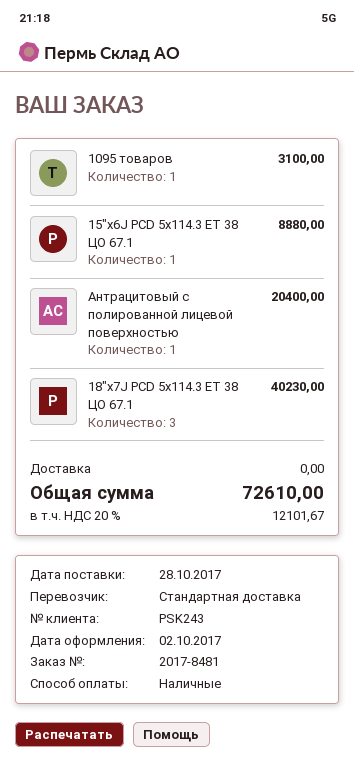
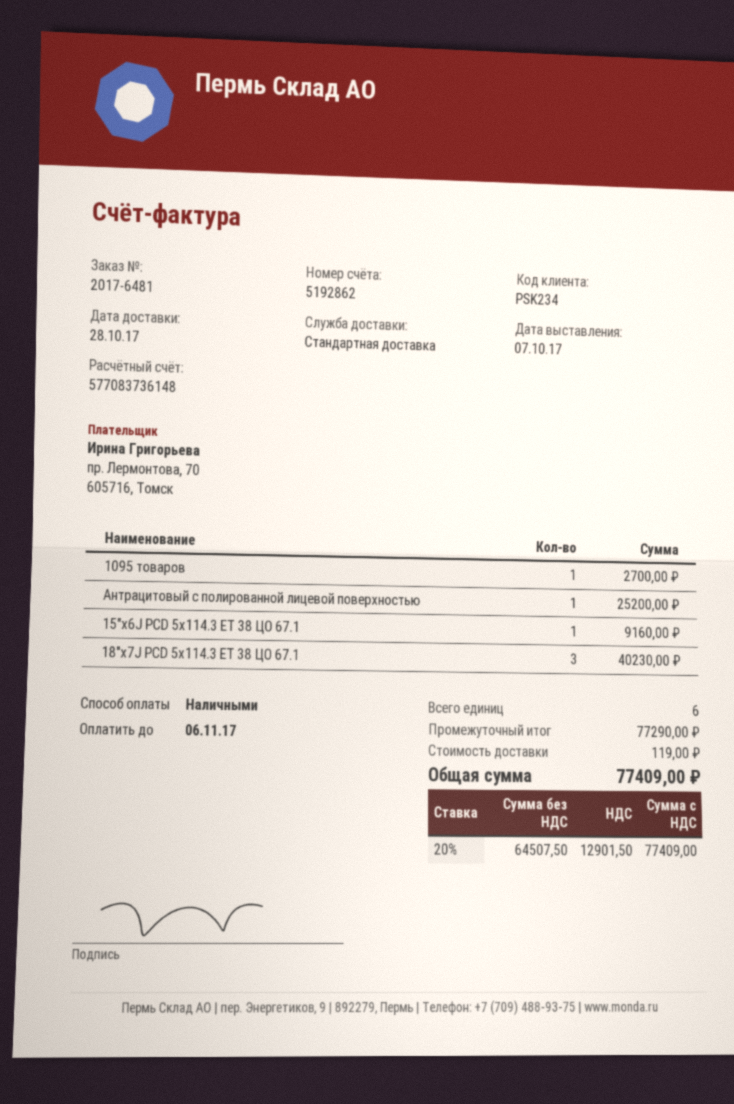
order number: 2017-8481 -> 2017-6481
customer number: PSK243 -> PSK234
1095 товаров: 1 for 3100.00 -> 1 for 2700.00
15"x6J PCD 5x114.3 ЕТ 38 ЦО 67.1: 1 for 8880.00 -> 1 for 9160.00
Антрацитовый с полированной лицевой поверхностью: 1 for 20400.00 -> 1 for 25200.00
shipping: 0.00 -> 119.00
tax: 20% = 12101.67 -> 20% = 12901.50
total: 72610.00 -> 77409.00

